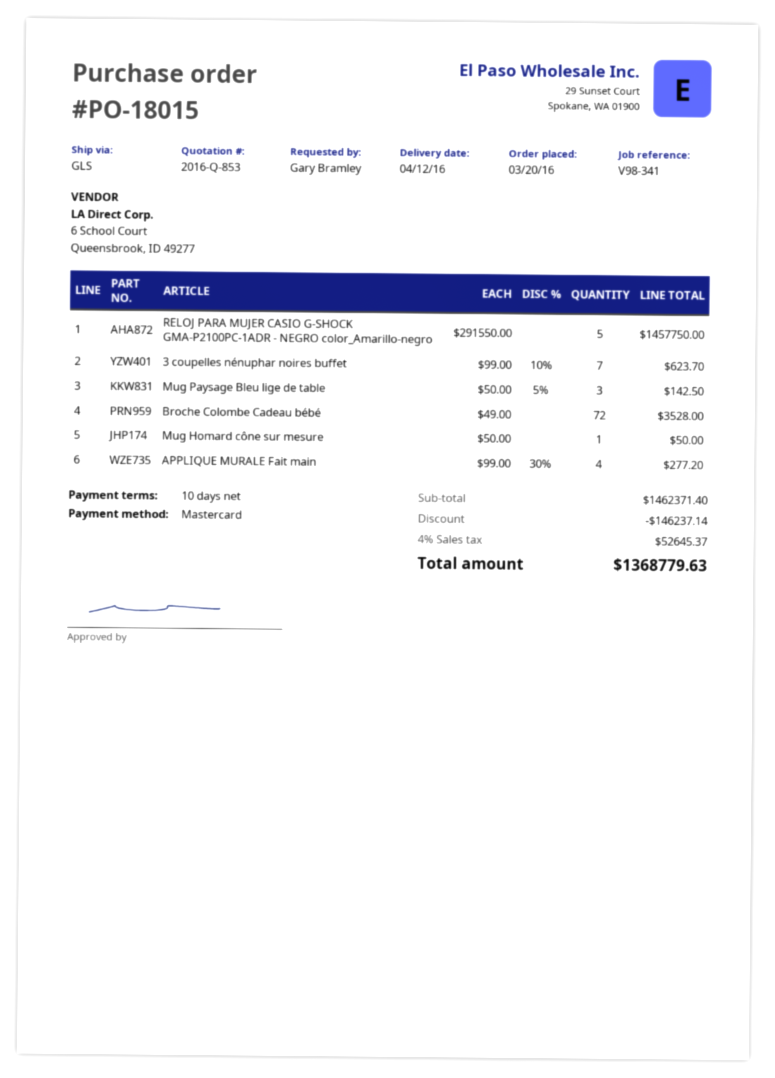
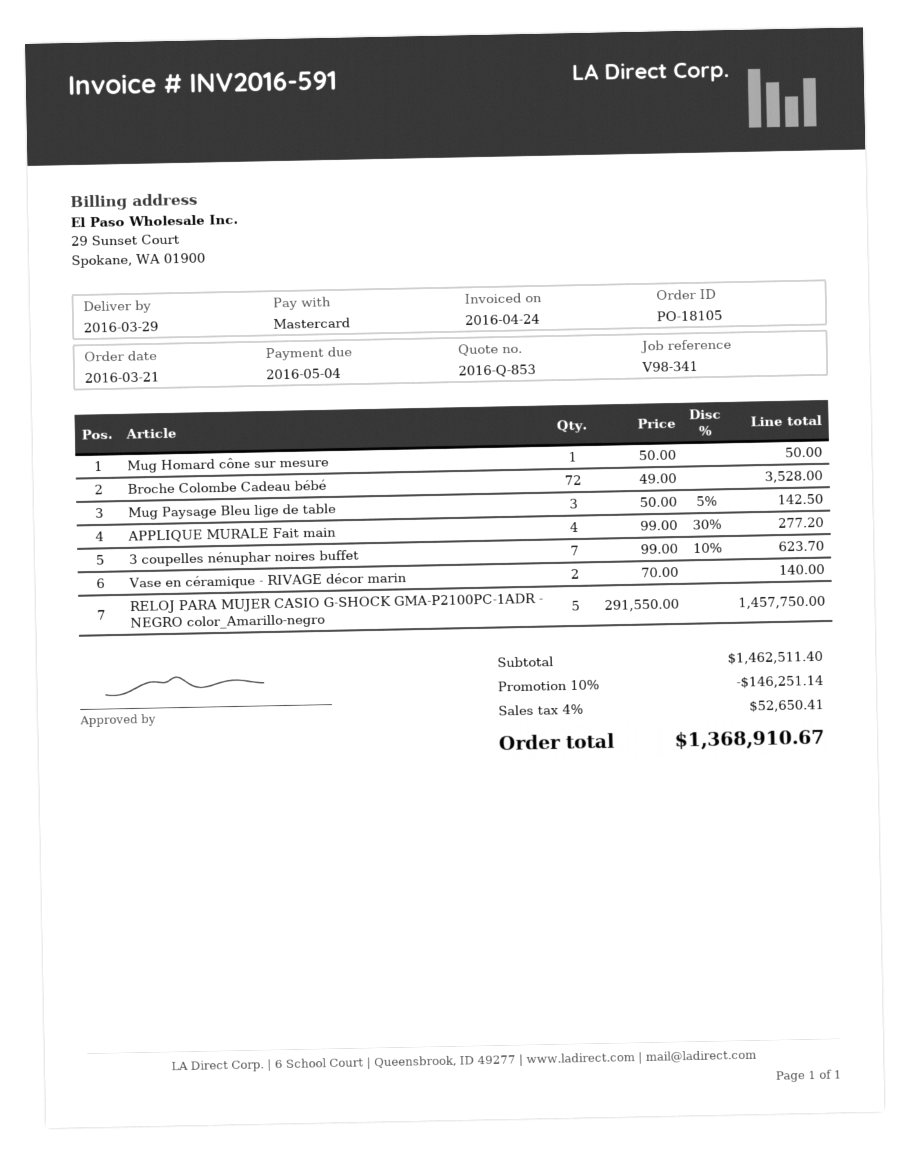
order number: PO-18015 -> PO-18105
order date: 2016-03-20 -> 2016-03-21
delivery date: 2016-04-12 -> 2016-03-29
Vase en céramique - RIVAGE décor marin: none -> 2 x 70.00 = 140.00
subtotal: 1462371.40 -> 1462511.40
discount: 146237.14 -> 146251.14
tax: 4% = 52645.37 -> 4% = 52650.41
total: 1368779.63 -> 1368910.67

